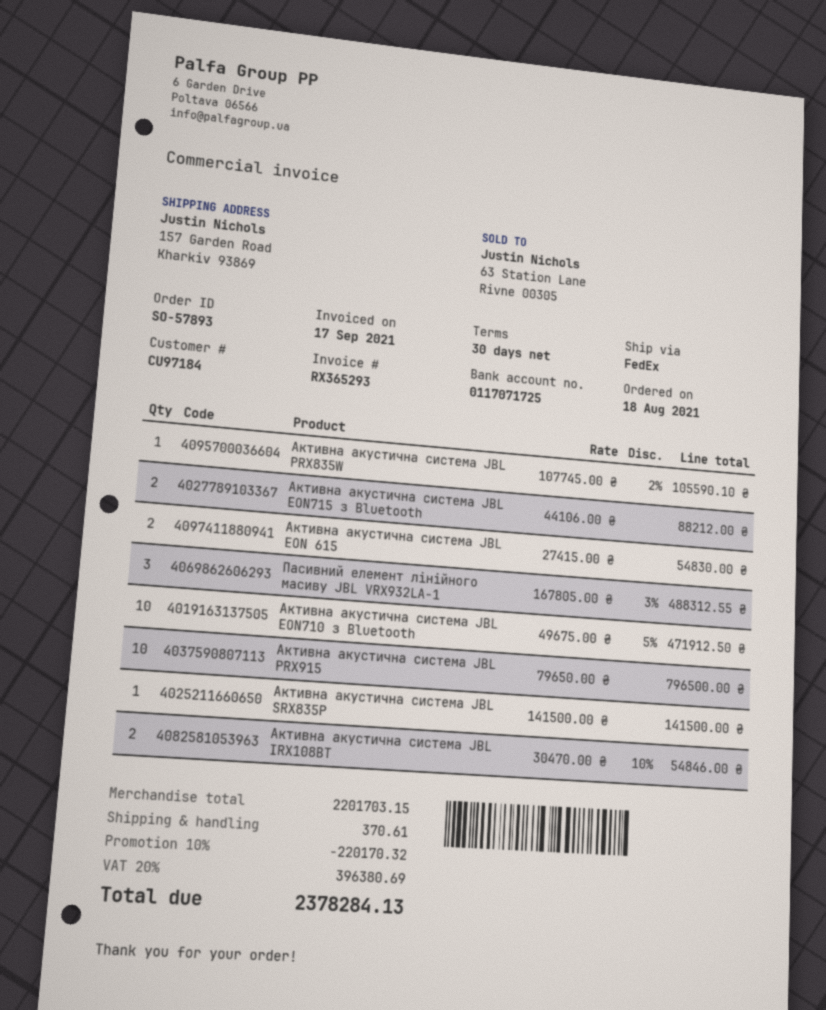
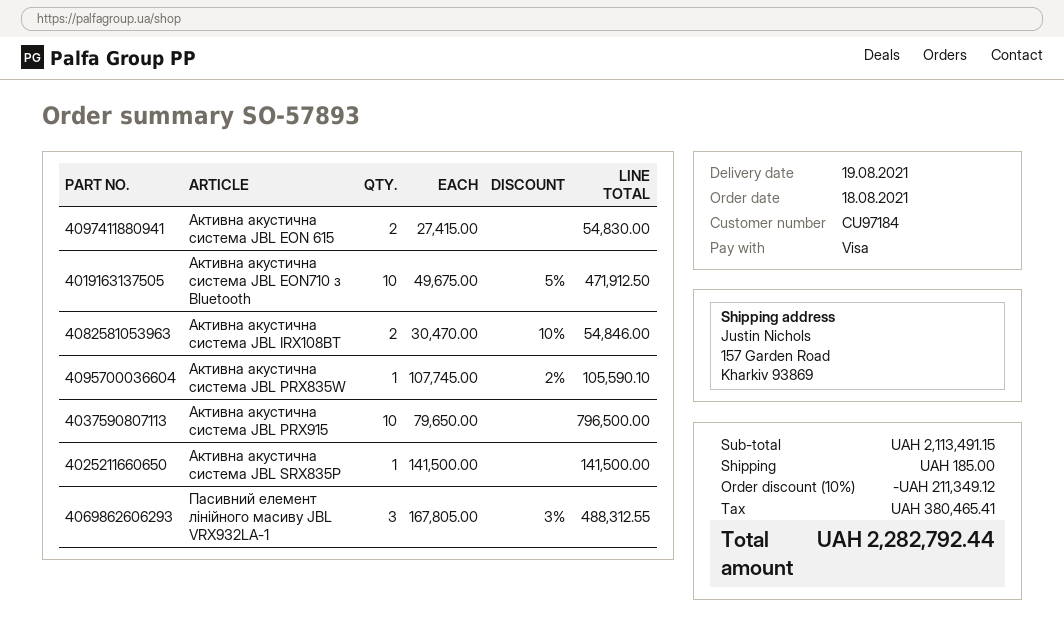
Активна акустична система JBL EON715 з Bluetooth: 2 x 44106.00 = 88212.00 -> none
subtotal: 2201703.15 -> 2113491.15
discount: 10% = 220170.32 -> 10% = 211349.12
shipping: 370.61 -> 185.00
tax: 396380.69 -> 380465.41
total: 2378284.13 -> 2282792.44

